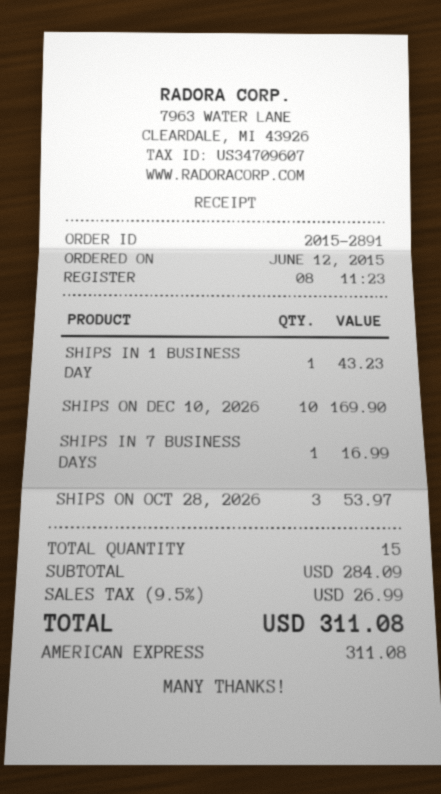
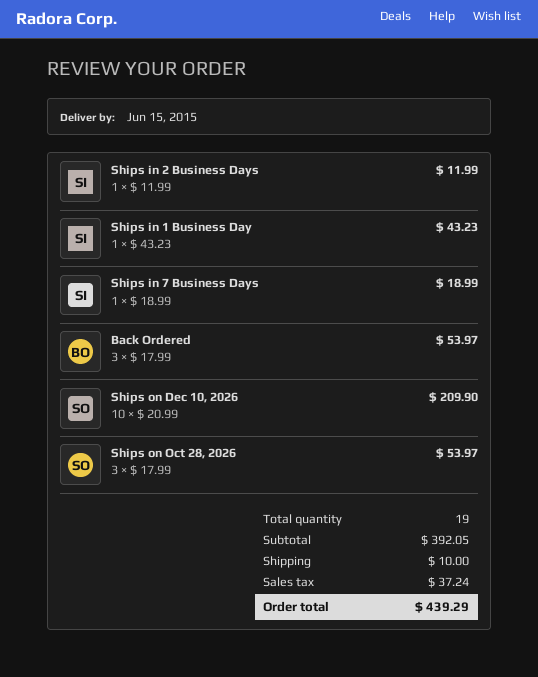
SHIPS ON DEC 10, 2026: 10 for 169.90 -> 10 for 209.90
SHIPS IN 7 BUSINESS DAYS: 1 for 16.99 -> 1 for 18.99
Ships in 2 Business Days: none -> 1 for 11.99
Back Ordered: none -> 3 for 53.97
total quantity: 15 -> 19
subtotal: 284.09 -> 392.05
shipping: none -> 10.00
tax: 26.99 -> 37.24
total: 311.08 -> 439.29

